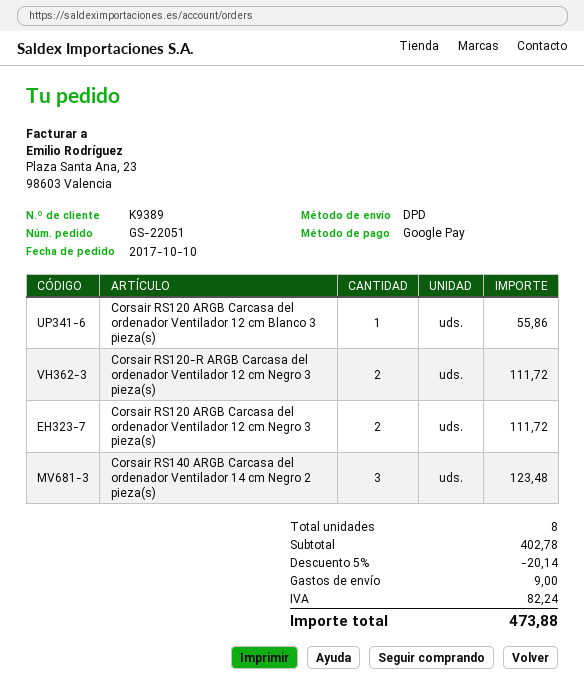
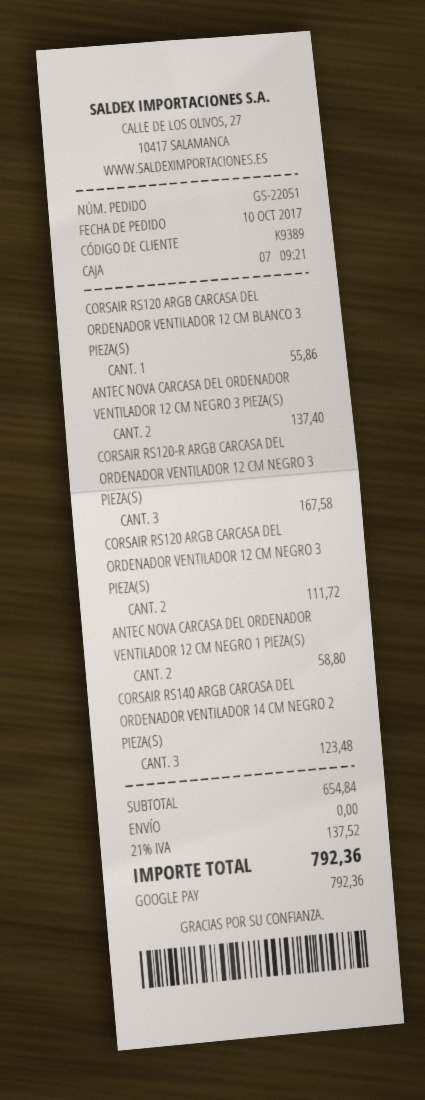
Corsair RS120-R ARGB Carcasa del ordenador Ventilador 12 cm Negro 3 pieza(s): 2 for 111.72 -> 3 for 167.58
ANTEC NOVA CARCASA DEL ORDENADOR VENTILADOR 12 CM NEGRO 3 PIEZA(S): none -> 2 for 137.40
ANTEC NOVA CARCASA DEL ORDENADOR VENTILADOR 12 CM NEGRO 1 PIEZA(S): none -> 2 for 58.80
subtotal: 402.78 -> 654.84
discount: 5% = 20.14 -> none
shipping: 9.00 -> 0.00
tax: 82.24 -> 137.52
total: 473.88 -> 792.36

